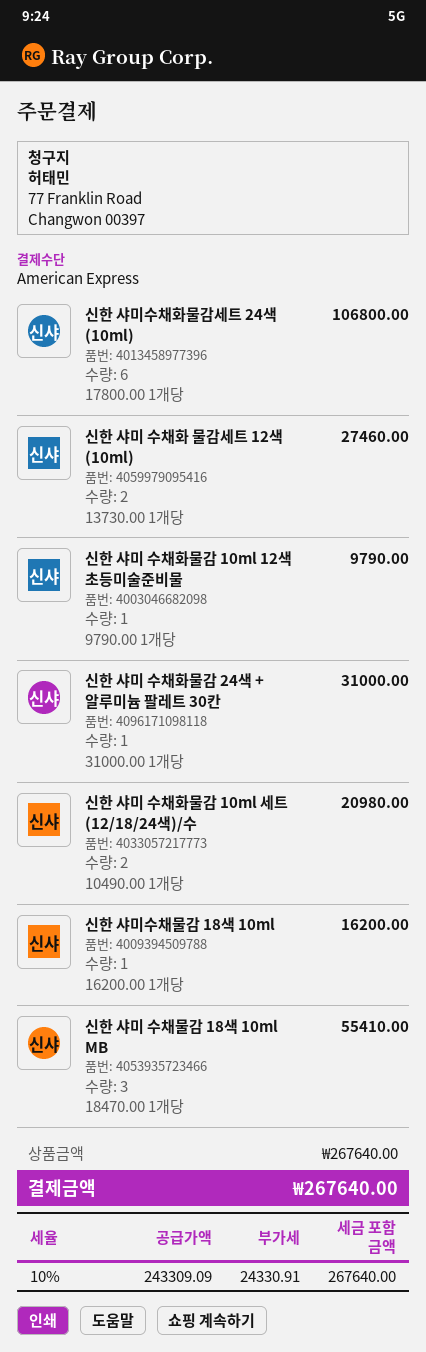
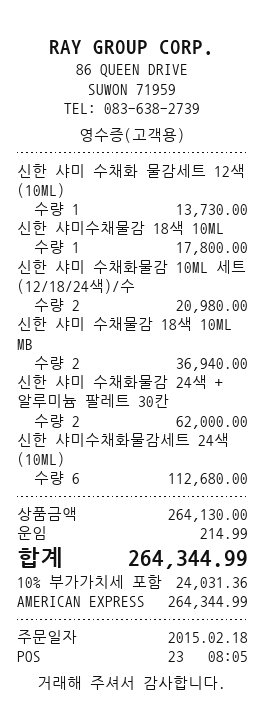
신한 샤미수채화물감세트 24색 (10ml): 6 for 106800.00 -> 6 for 112680.00
신한 샤미 수채화 물감세트 12색 (10ml): 2 for 27460.00 -> 1 for 13730.00
신한 샤미 수채화물감 10ml 12색 초등미술준비물: 1 for 9790.00 -> none
신한 샤미 수채화물감 24색 + 알루미늄 팔레트 30칸: 1 for 31000.00 -> 2 for 62000.00
신한 샤미수채물감 18색 10ml: 1 for 16200.00 -> 1 for 17800.00
신한 샤미 수채물감 18색 10ml MB: 3 for 55410.00 -> 2 for 36940.00
subtotal: 267640.00 -> 264130.00
shipping: none -> 214.99
tax: 10% = 24330.91 -> 10% = 24031.36
total: 267640.00 -> 264344.99

